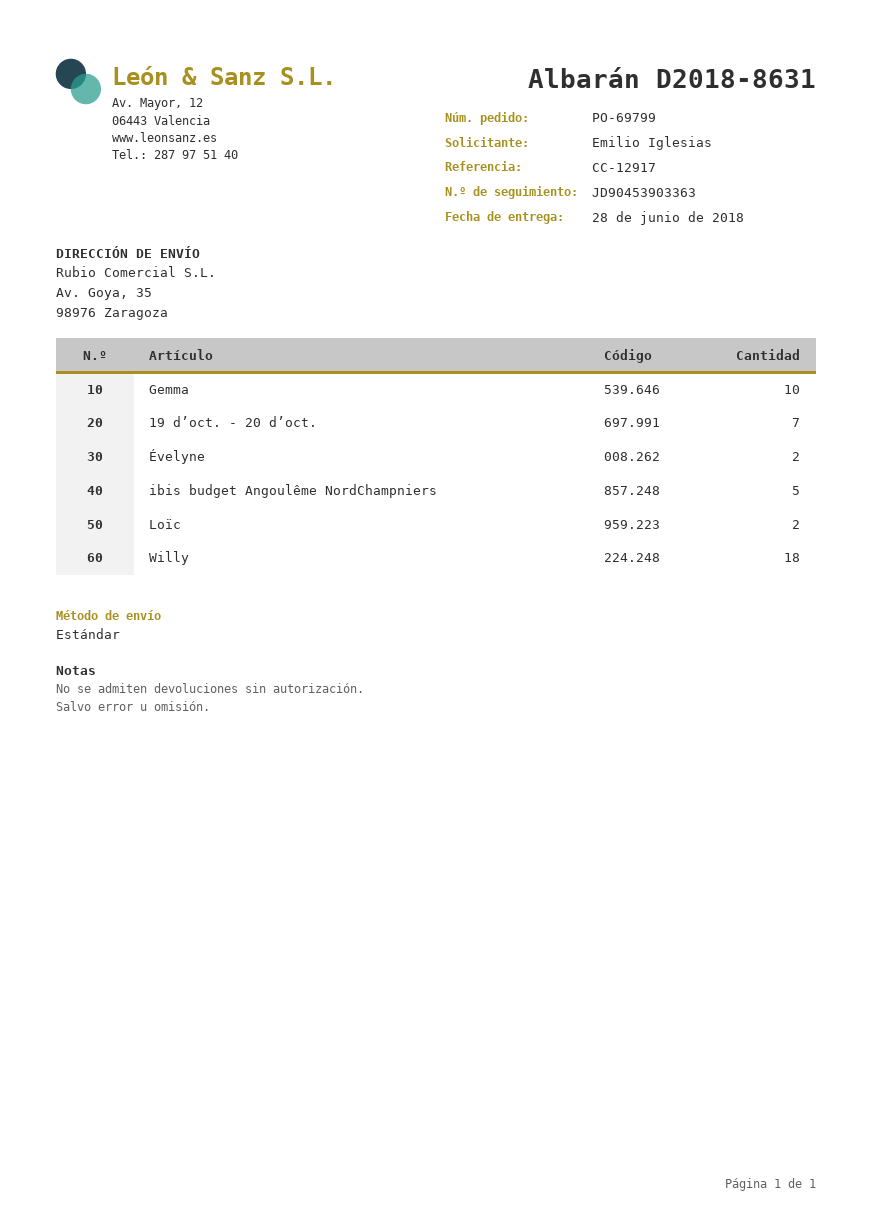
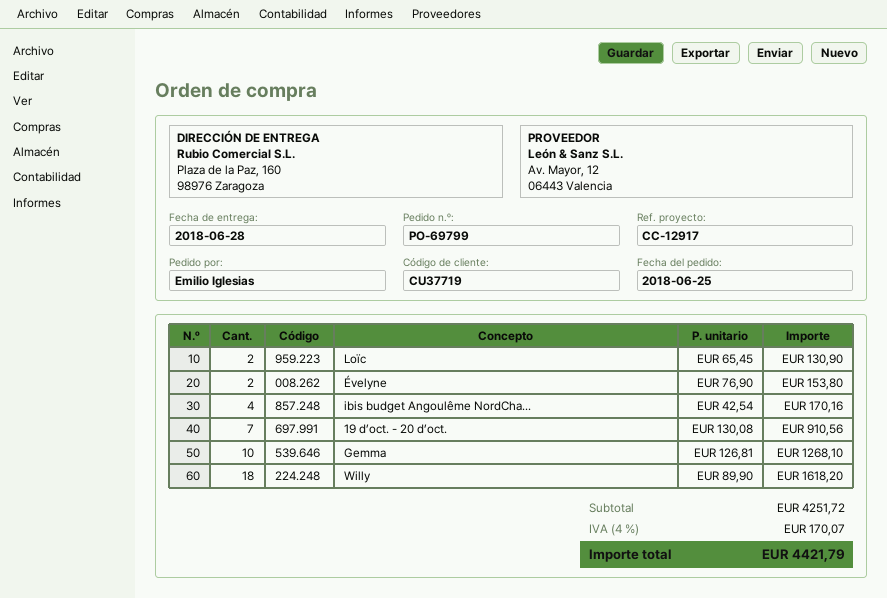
ship to: Av. Goya, 35, 98976 Zaragoza -> Plaza de la Paz, 160, 98976 Zaragoza
ibis budget Angoulême NordChampniers: 5 -> 4

